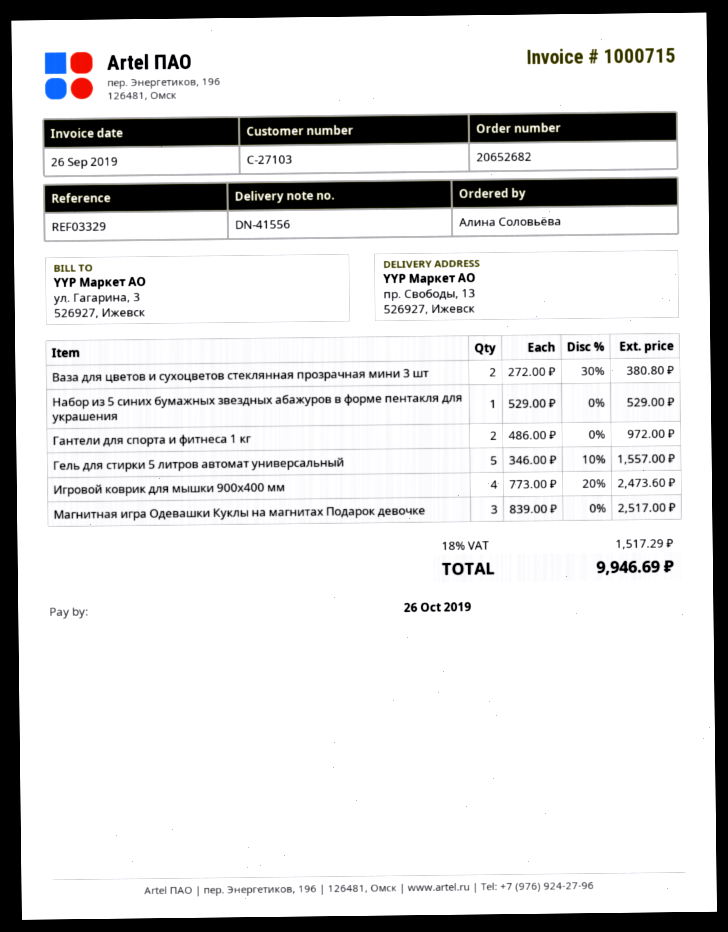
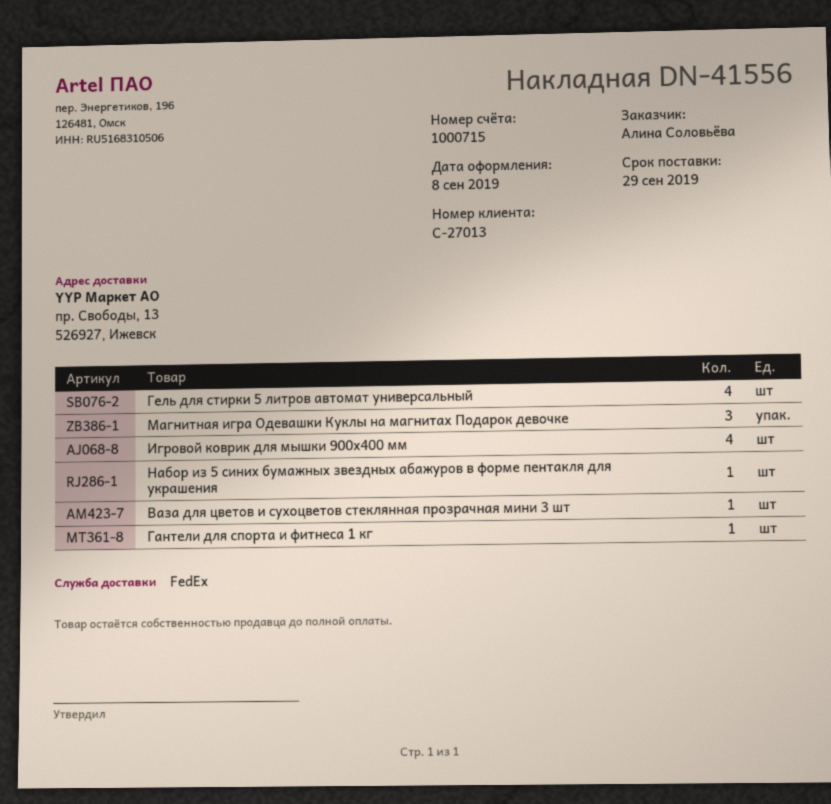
customer number: C-27103 -> C-27013
Ваза для цветов и сухоцветов стеклянная прозрачная мини 3 шт: 2 -> 1
Гантели для спорта и фитнеса 1 кг: 2 -> 1
Гель для стирки 5 литров автомат универсальный: 5 -> 4

